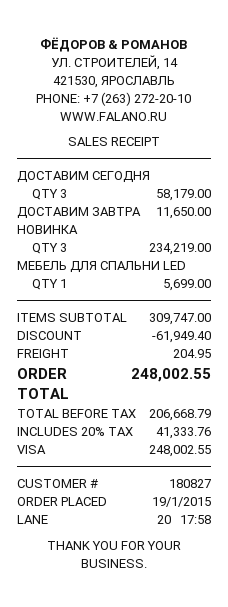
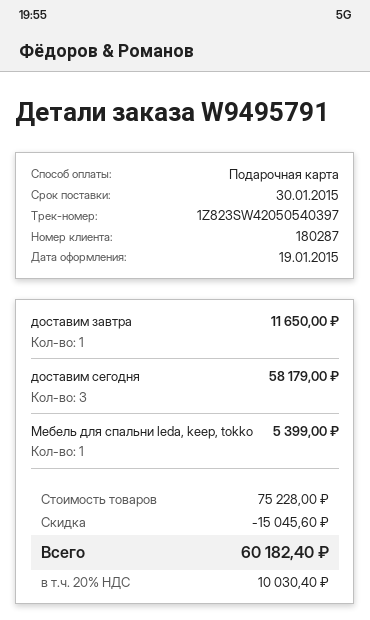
customer number: 180827 -> 180287
payment method: Visa -> gift card
НОВИНКА: 3 for 234219.00 -> none
МЕБЕЛЬ ДЛЯ СПАЛЬНИ LED: 1 for 5699.00 -> 1 for 5399.00
subtotal: 309747.00 -> 75228.00
discount: 61949.40 -> 15045.60
shipping: 204.95 -> none
tax: 20% = 41333.76 -> 20% = 10030.40
total: 248002.55 -> 60182.40

